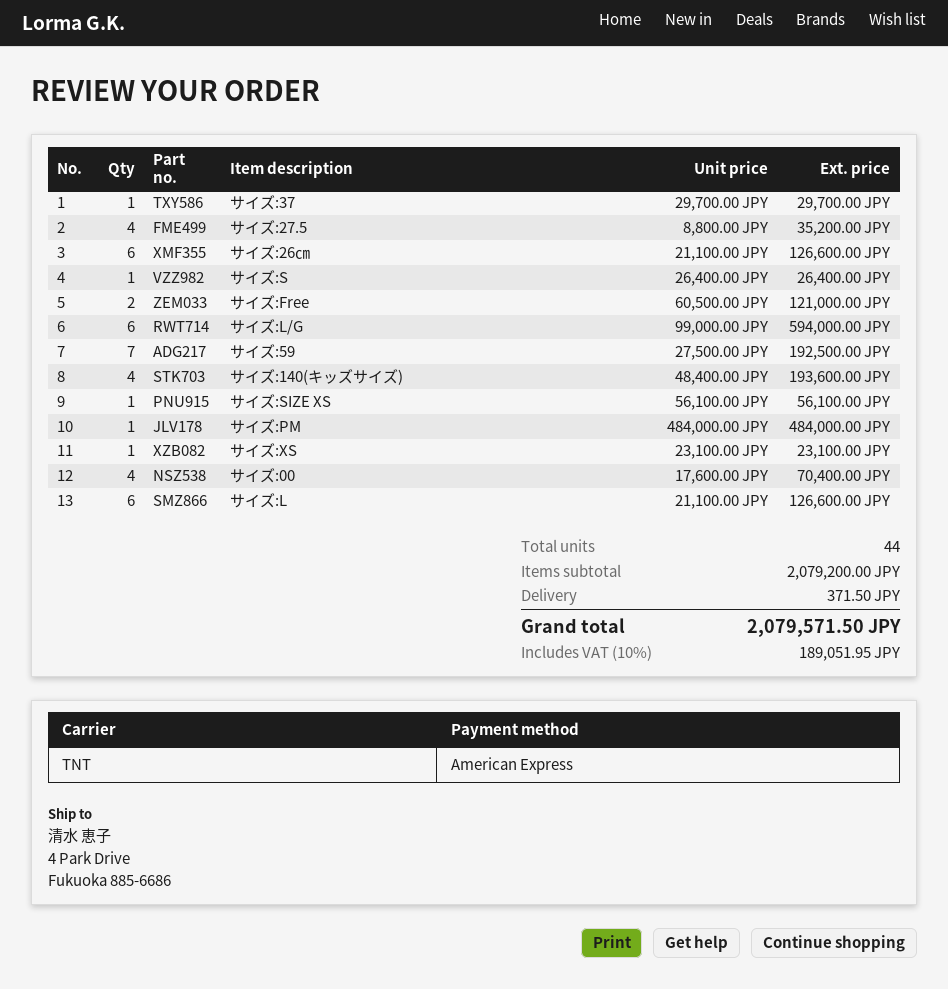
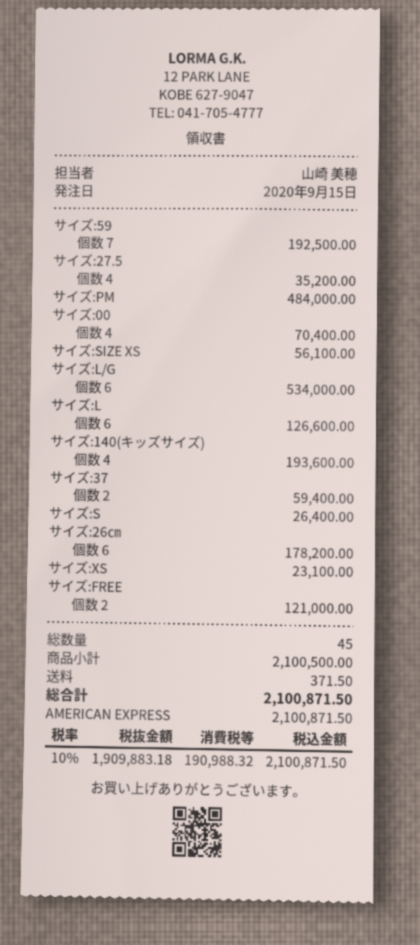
サイズ:37: 1 for 29700.00 -> 2 for 59400.00
サイズ:26㎝: 6 for 126600.00 -> 6 for 178200.00
サイズ:L/G: 6 for 594000.00 -> 6 for 534000.00
total quantity: 44 -> 45
subtotal: 2079200.00 -> 2100500.00
tax: 10% = 189051.95 -> 10% = 190988.32
total: 2079571.50 -> 2100871.50

